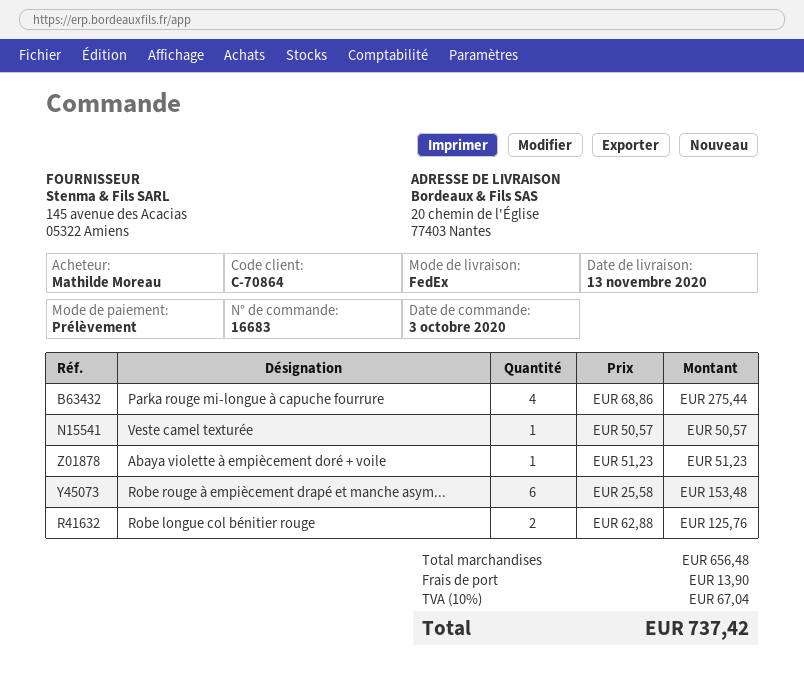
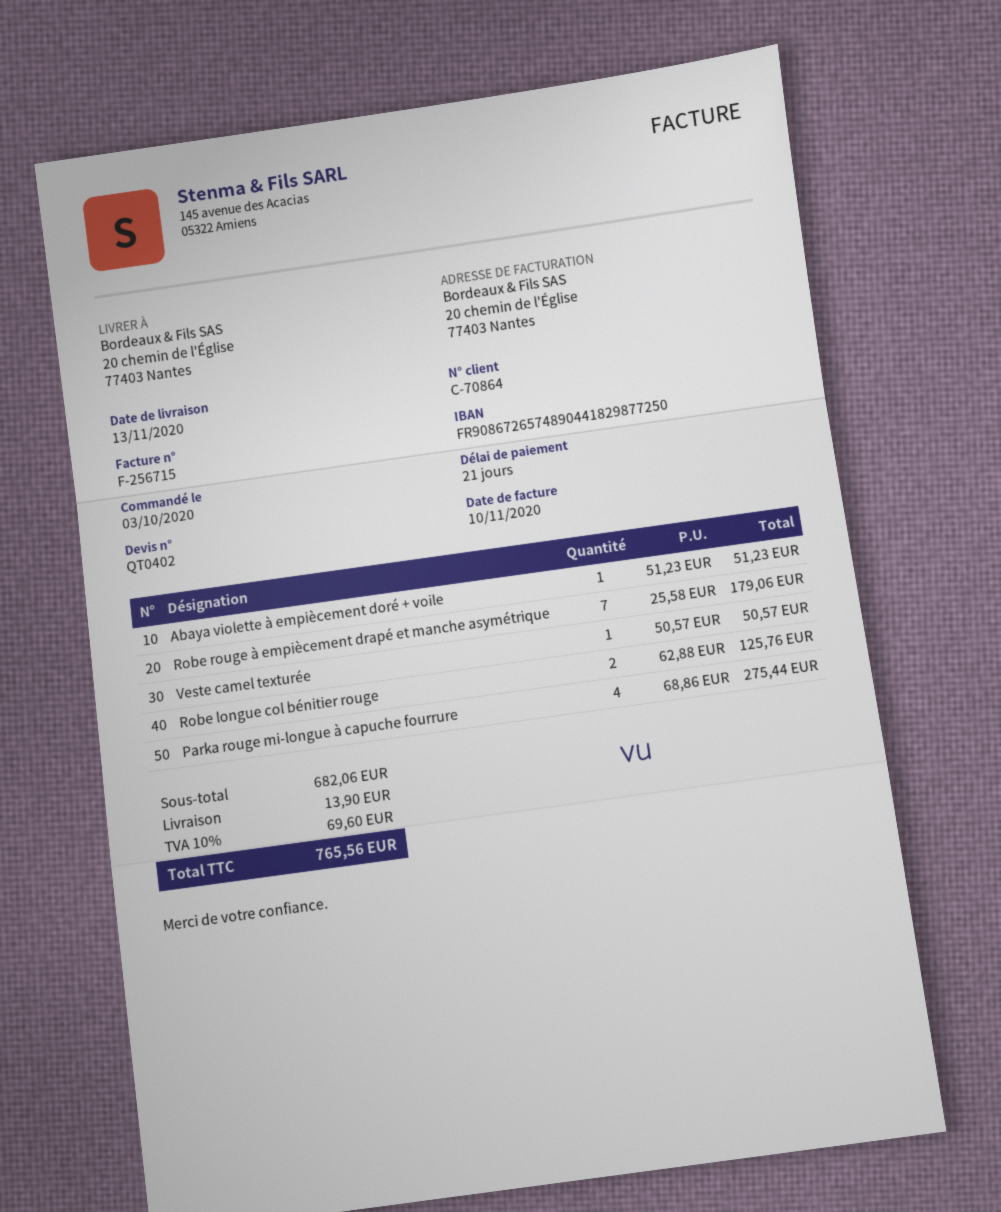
Robe rouge à empiècement drapé et manche asym...: 6 x 25.58 = 153.48 -> 7 x 25.58 = 179.06
subtotal: 656.48 -> 682.06
tax: 10% = 67.04 -> 10% = 69.60
total: 737.42 -> 765.56

